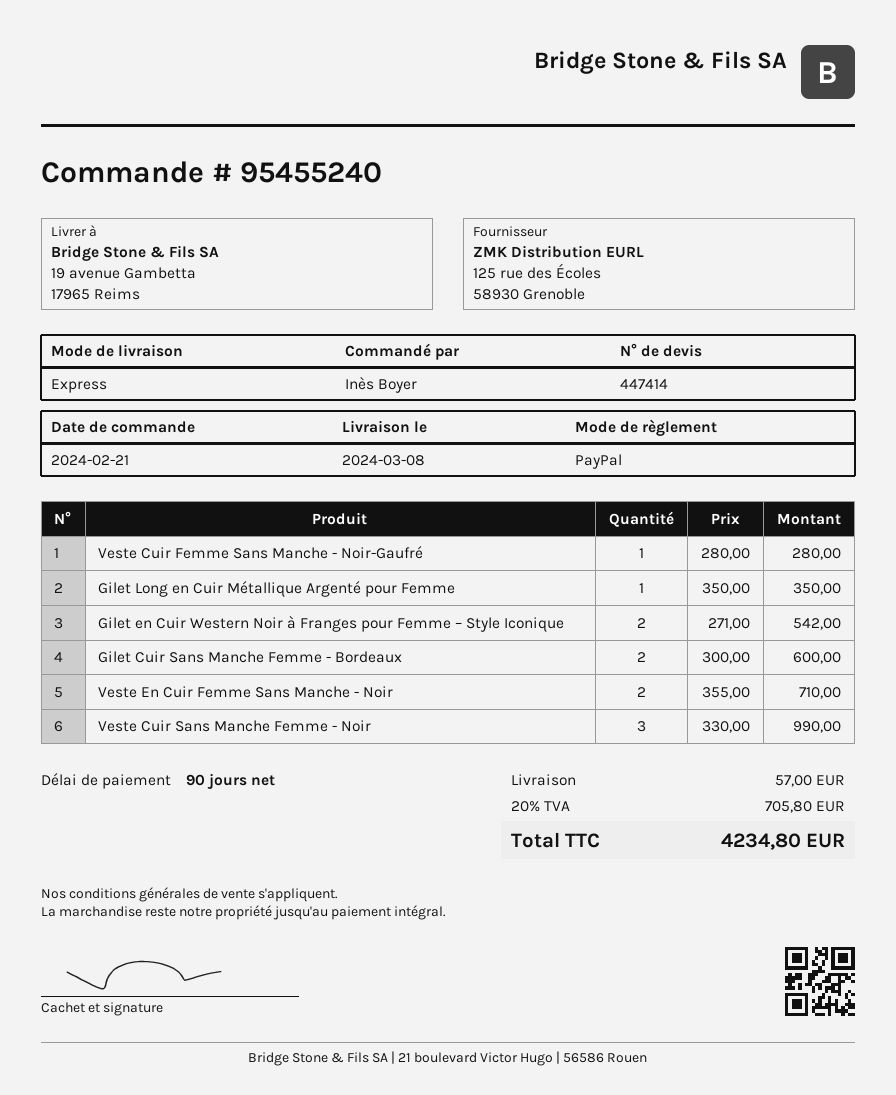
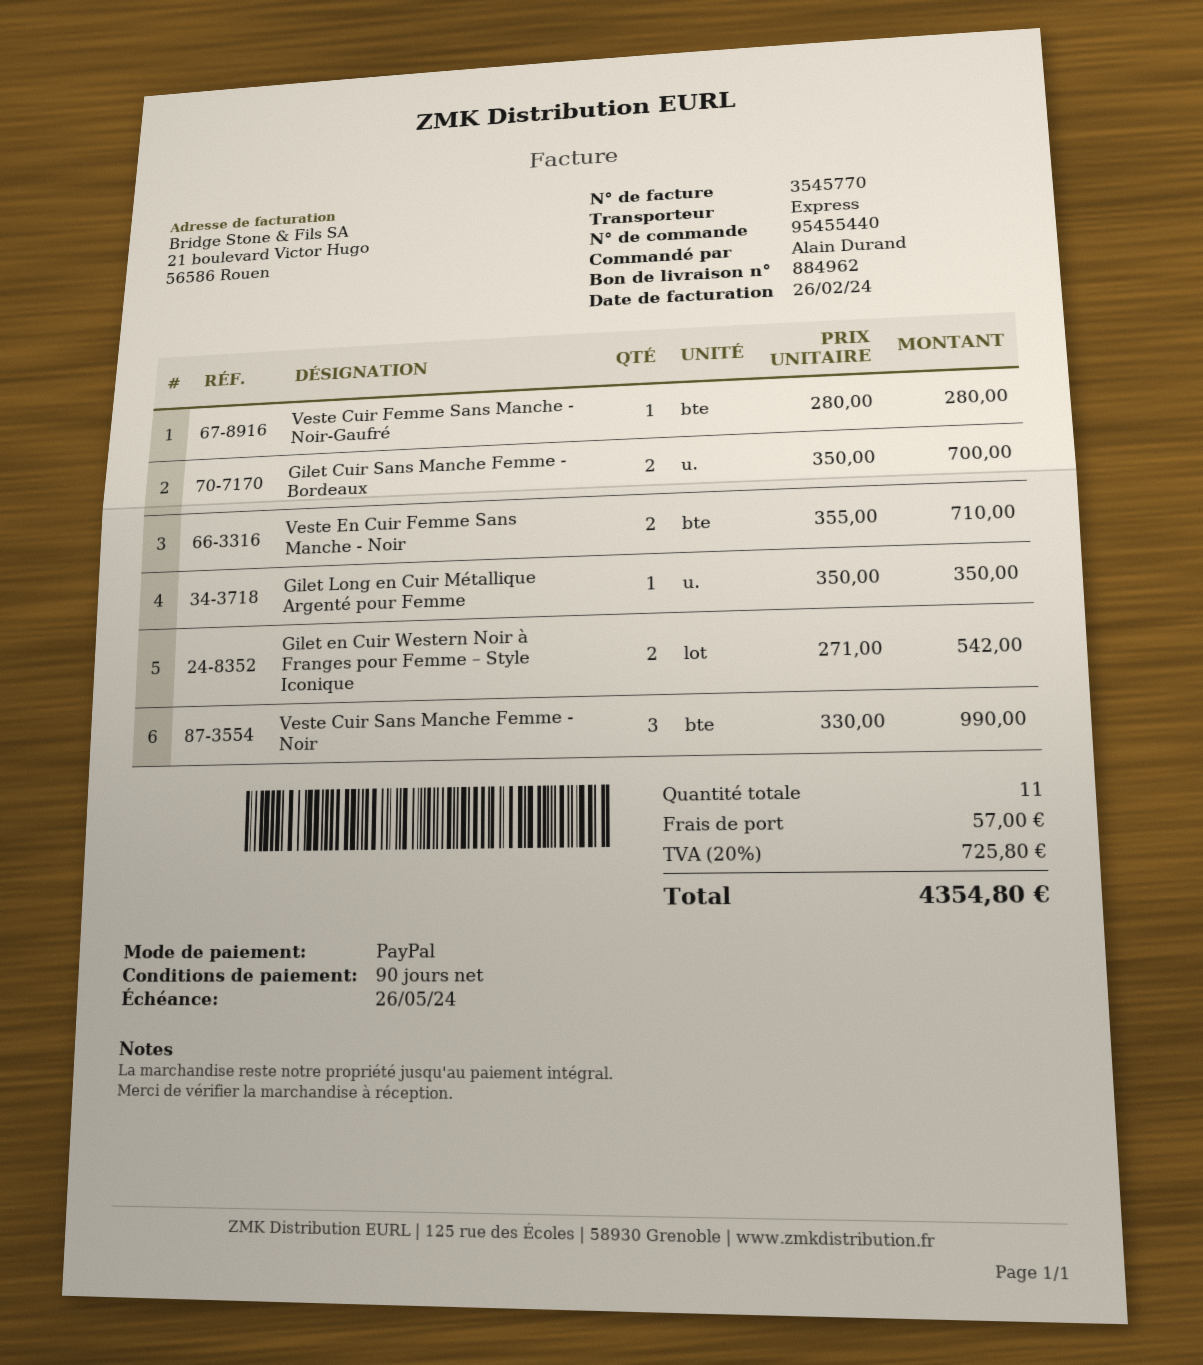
order number: 95455240 -> 95455440
ordered by: Inès Boyer -> Alain Durand
Gilet Cuir Sans Manche Femme - Bordeaux: 2 x 300.00 = 600.00 -> 2 x 350.00 = 700.00
tax: 20% = 705.80 -> 20% = 725.80
total: 4234.80 -> 4354.80

